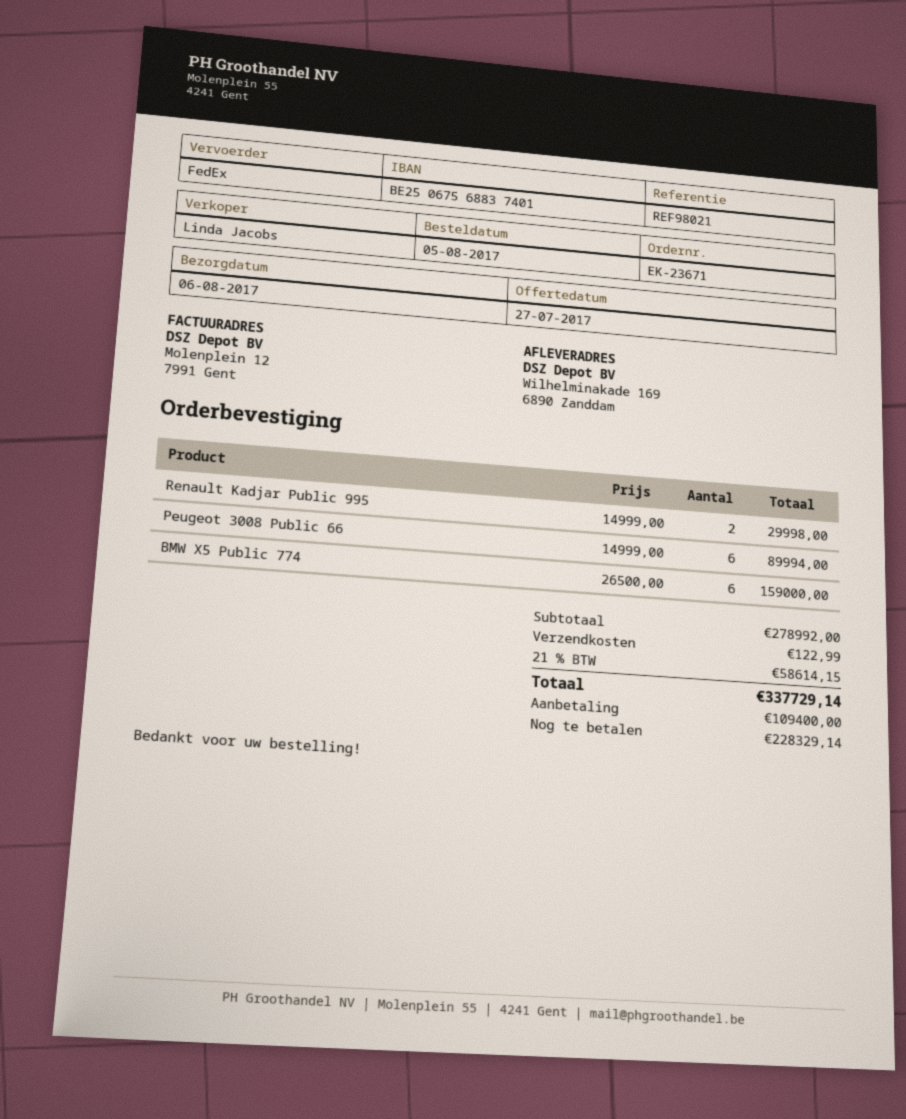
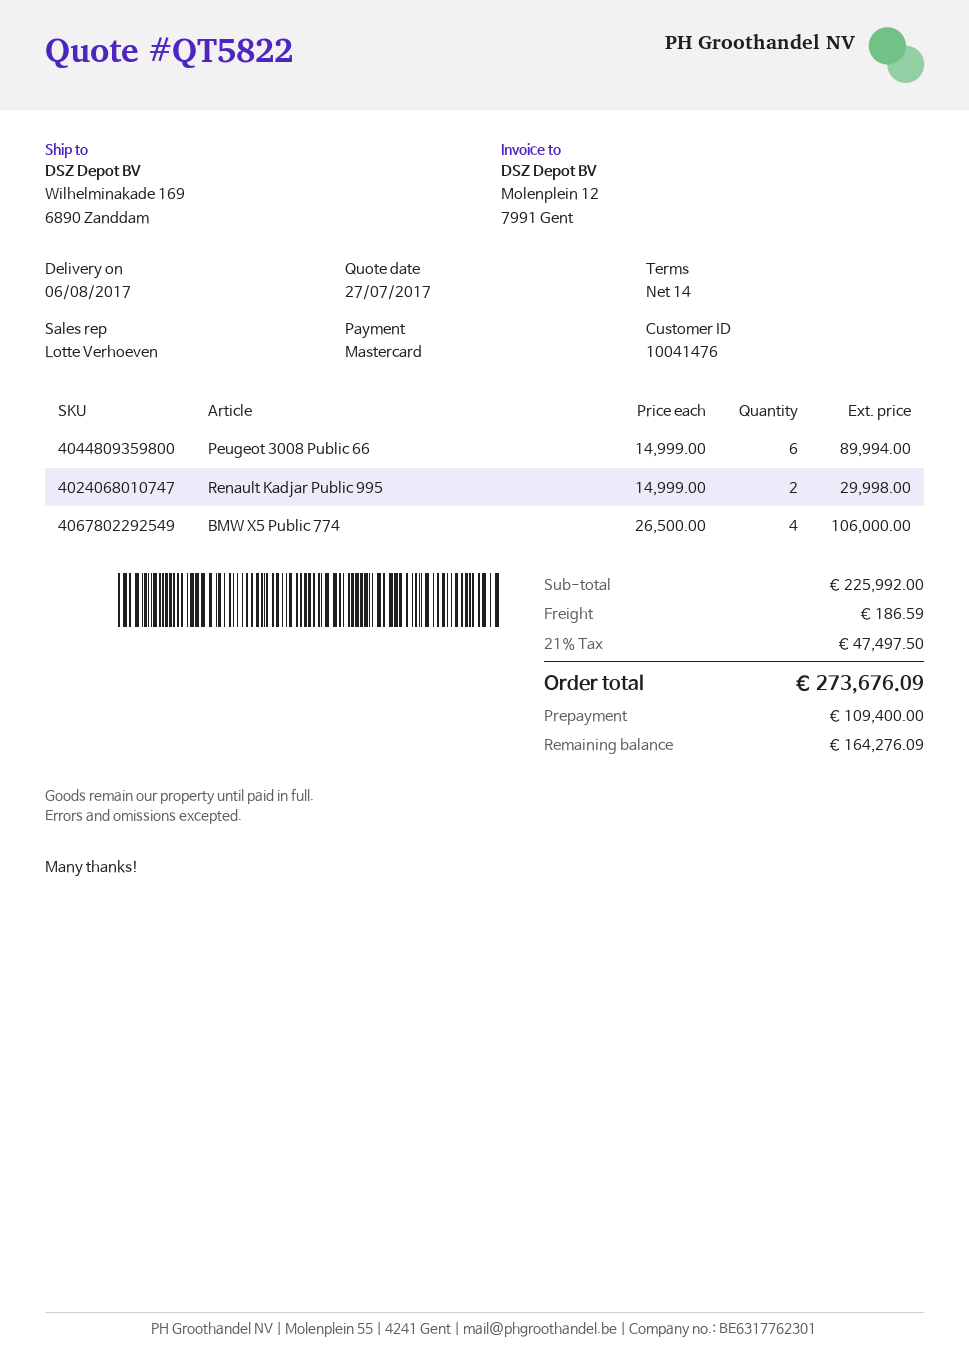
sales rep: Linda Jacobs -> Lotte Verhoeven
BMW X5 Public 774: 6 x 26500.00 = 159000.00 -> 4 x 26500.00 = 106000.00
subtotal: 278992.00 -> 225992.00
shipping: 122.99 -> 186.59
tax: 21% = 58614.15 -> 21% = 47497.50
total: 337729.14 -> 273676.09
balance: 228329.14 -> 164276.09

